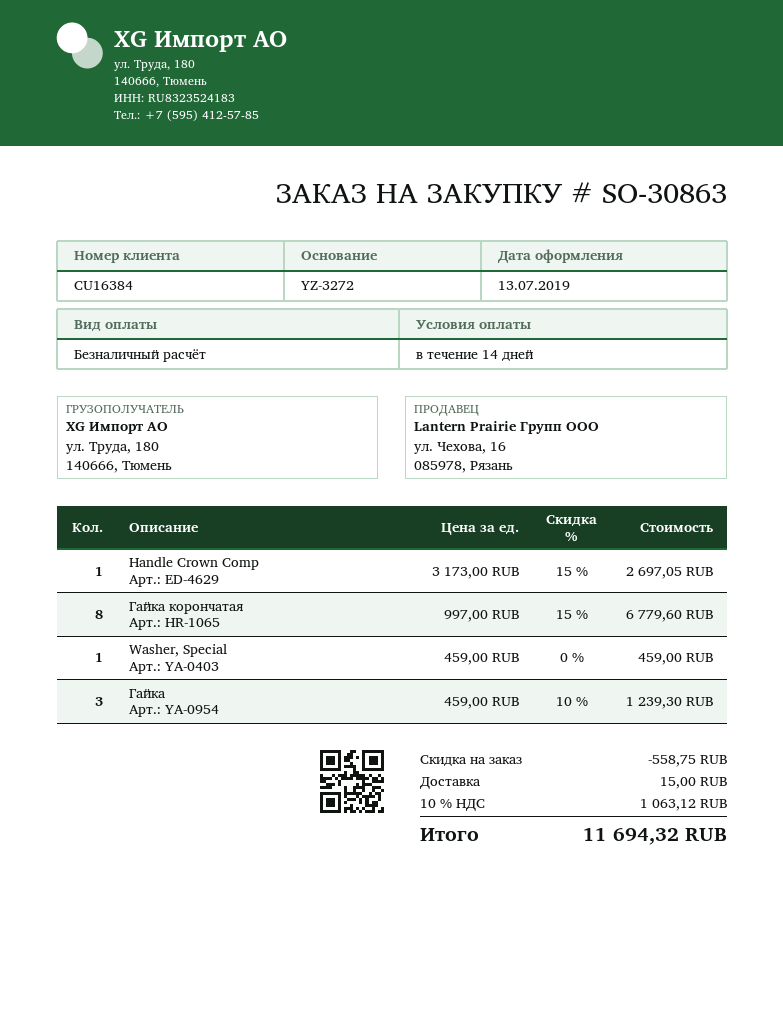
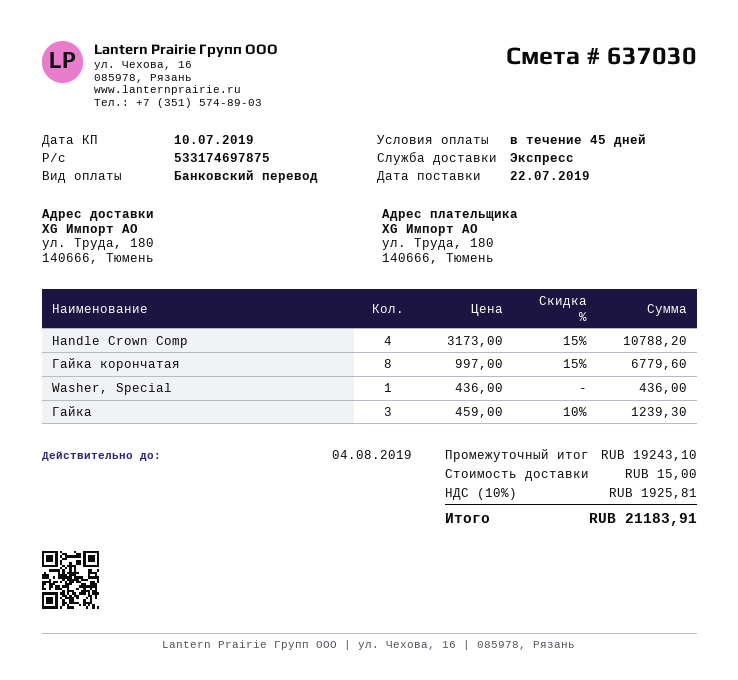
payment terms: 14 days -> 45 days
Handle Crown Comp: 1 x 3173.00 - 15% = 2697.05 -> 4 x 3173.00 - 15% = 10788.20
Washer, Special: 1 x 459.00 = 459.00 -> 1 x 436.00 = 436.00
discount: 558.75 -> none
tax: 10% = 1063.12 -> 10% = 1925.81
total: 11694.32 -> 21183.91

